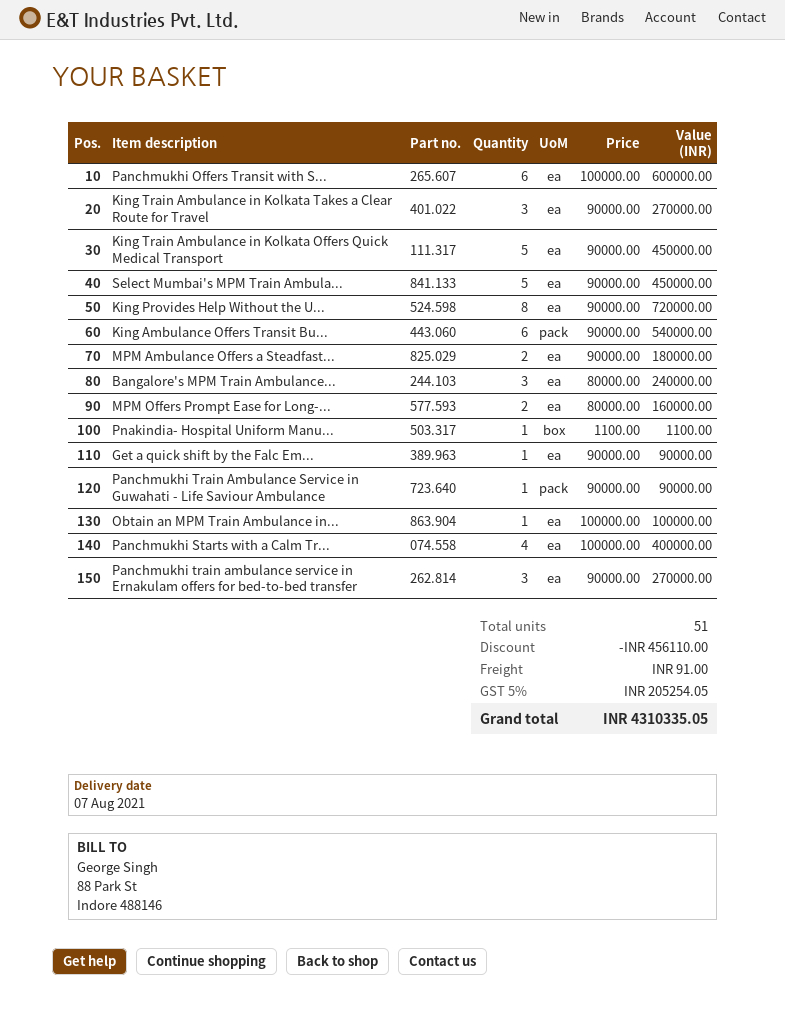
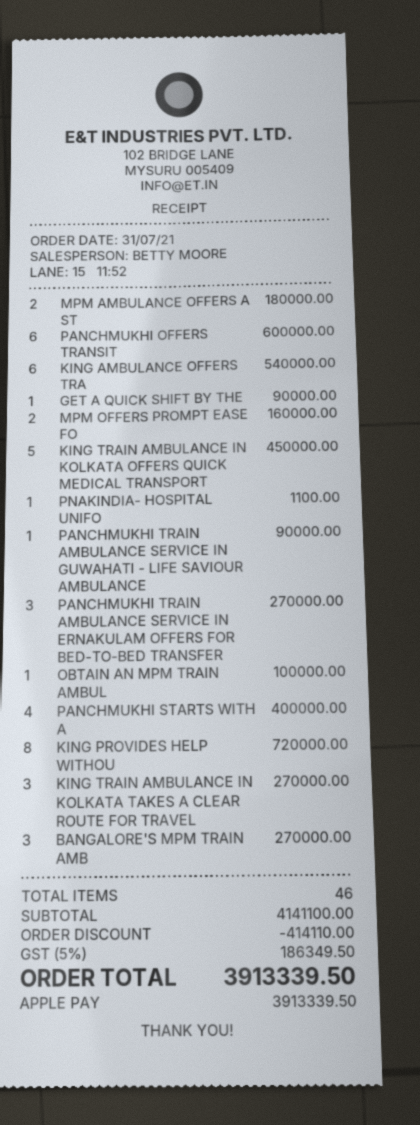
Select Mumbai's MPM Train Ambula...: 5 for 450000.00 -> none
Bangalore's MPM Train Ambulance...: 3 for 240000.00 -> 3 for 270000.00
total quantity: 51 -> 46
discount: 456110.00 -> 414110.00
shipping: 91.00 -> none
tax: 5% = 205254.05 -> 5% = 186349.50
total: 4310335.05 -> 3913339.50

